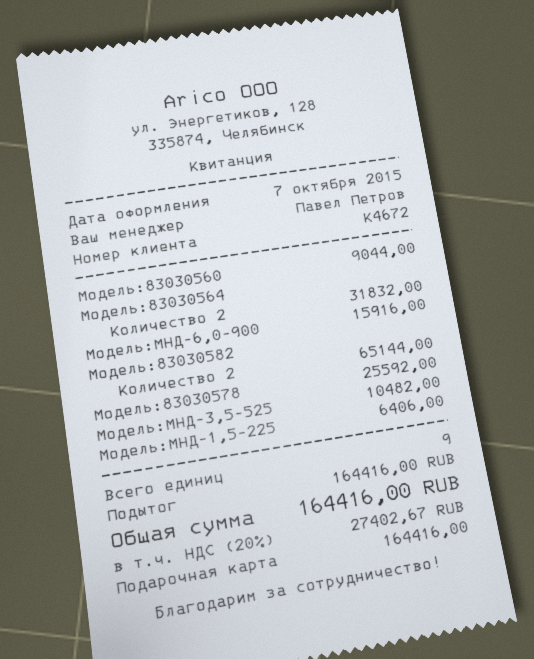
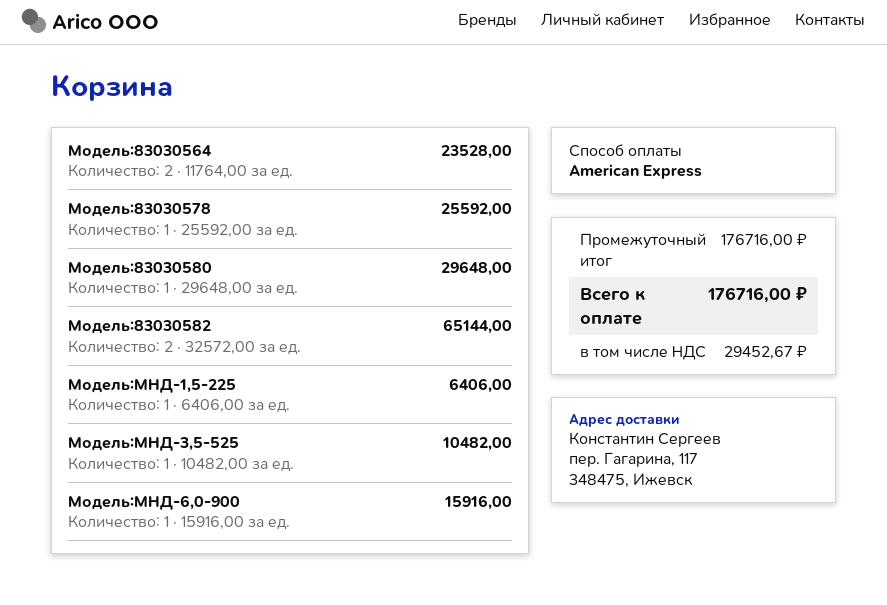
payment method: gift card -> American Express
Модель:83030560: 1 for 9044.00 -> none
Модель:83030564: 2 for 31832.00 -> 2 for 23528.00
Модель:83030580: none -> 1 for 29648.00
subtotal: 164416.00 -> 176716.00
tax: 27402.67 -> 29452.67
total: 164416.00 -> 176716.00

